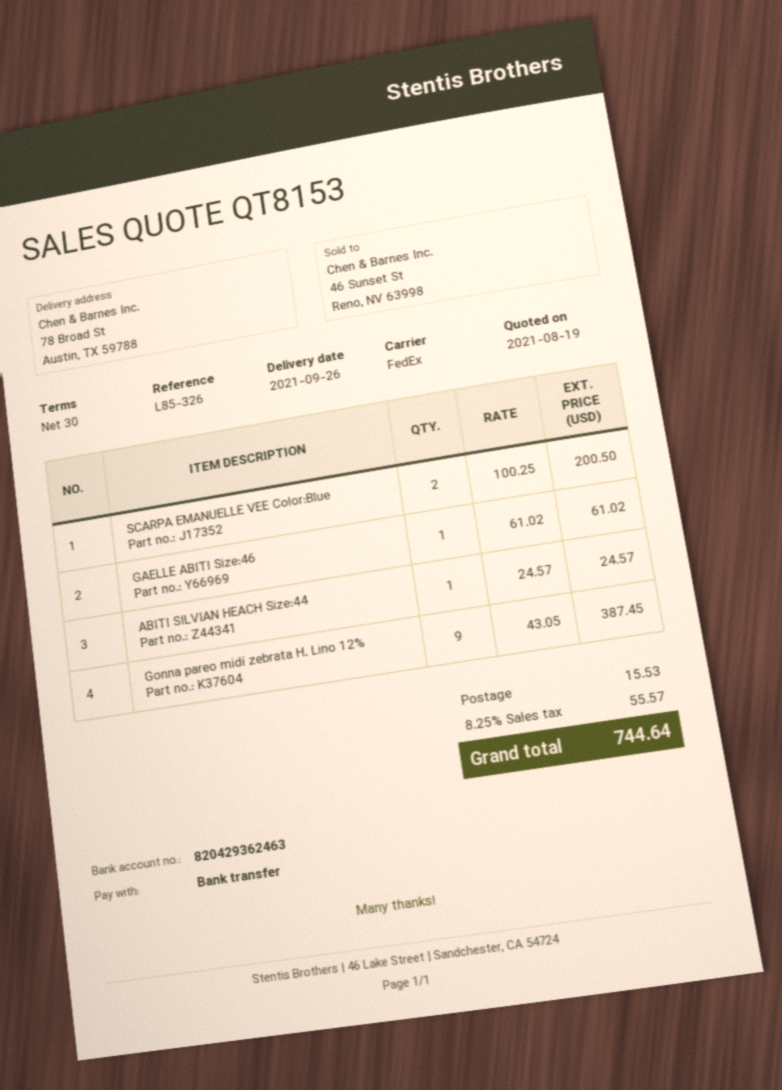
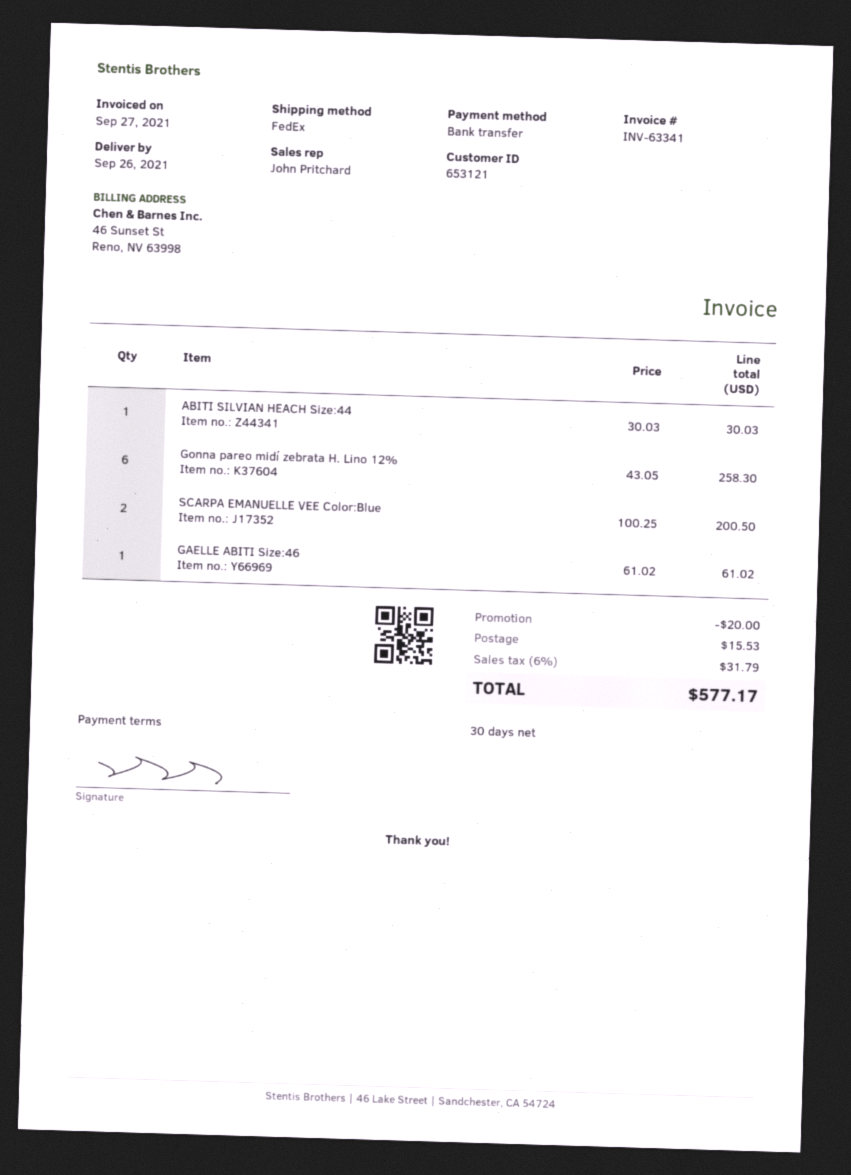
ABITI SILVIAN HEACH Size:44: 1 x 24.57 = 24.57 -> 1 x 30.03 = 30.03
Gonna pareo midí zebrata H. Lino 12%: 9 x 43.05 = 387.45 -> 6 x 43.05 = 258.30
discount: none -> 20.00
tax: 8.25% = 55.57 -> 6% = 31.79
total: 744.64 -> 577.17

